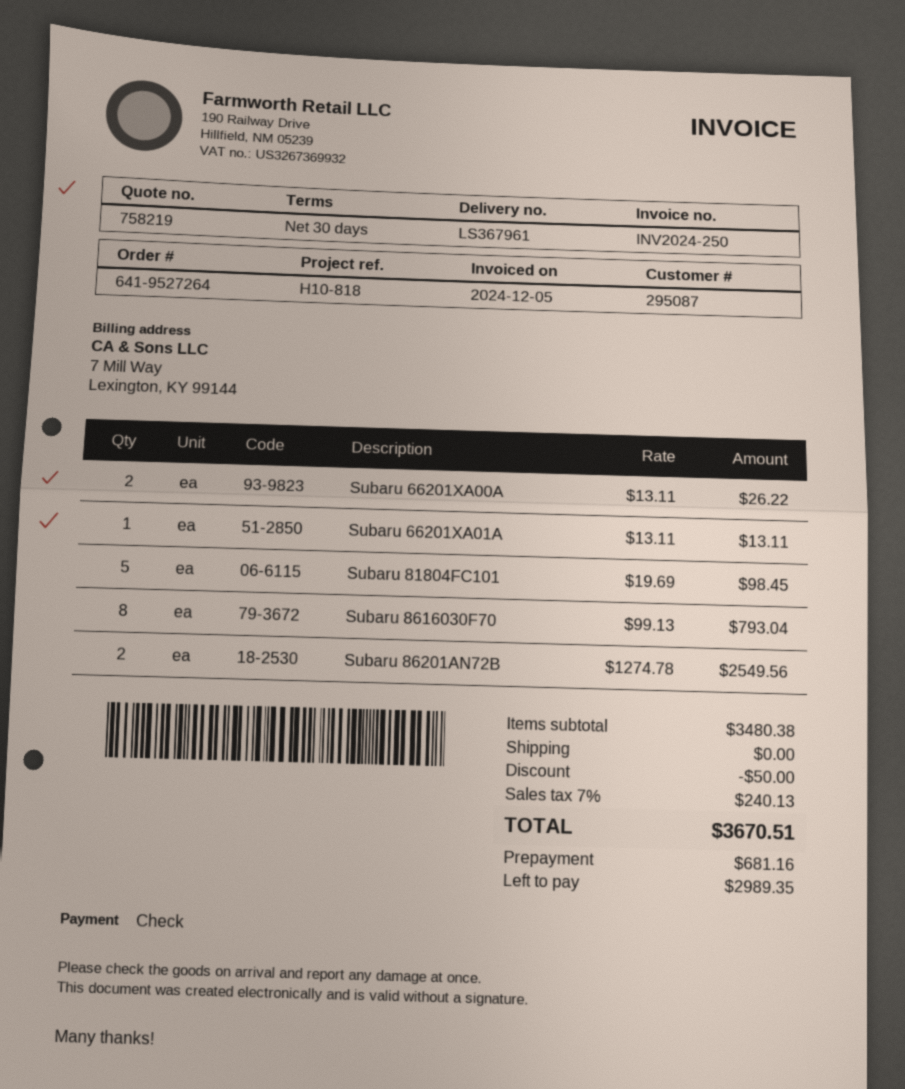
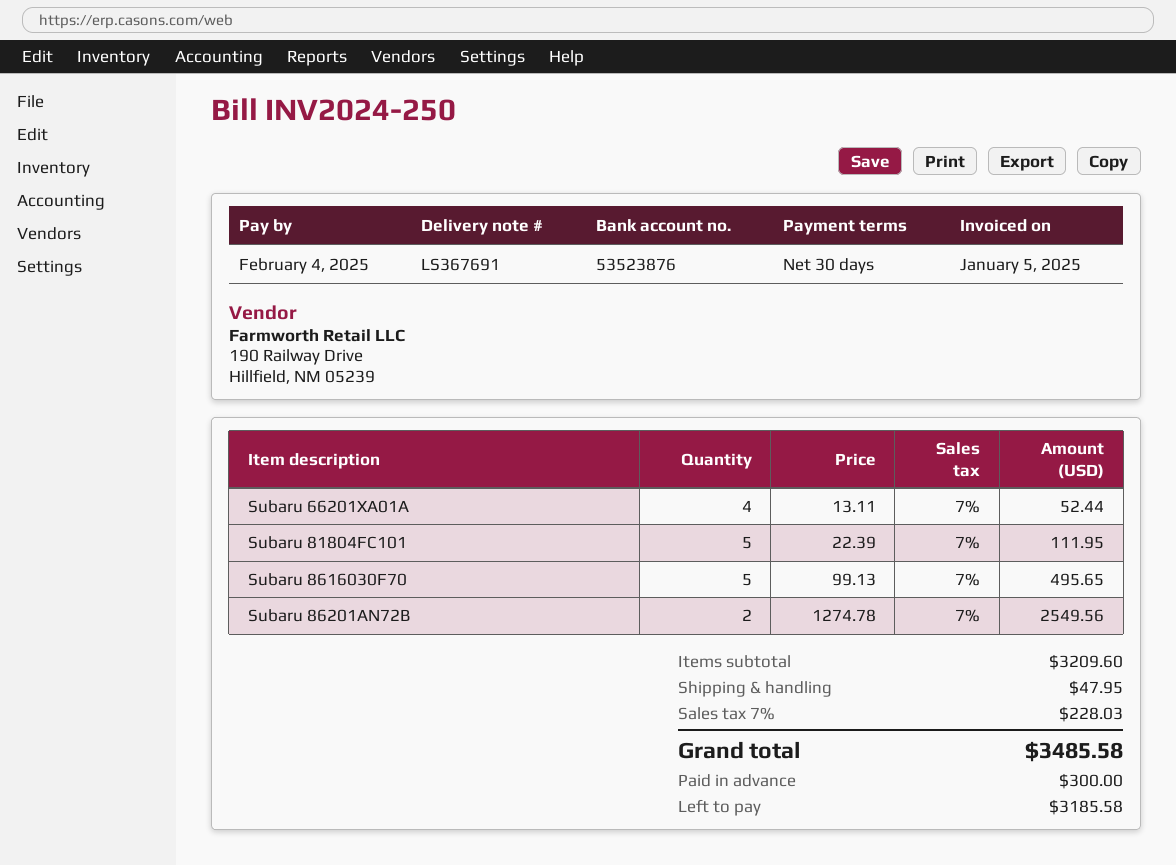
delivery note number: LS367961 -> LS367691
invoice date: 2024-12-05 -> 2025-01-05
Subaru 66201XA00A: 2 x 13.11 = 26.22 -> none
Subaru 66201XA01A: 1 x 13.11 = 13.11 -> 4 x 13.11 = 52.44
Subaru 81804FC101: 5 x 19.69 = 98.45 -> 5 x 22.39 = 111.95
Subaru 8616030F70: 8 x 99.13 = 793.04 -> 5 x 99.13 = 495.65
subtotal: 3480.38 -> 3209.60
discount: 50.00 -> none
shipping: 0.00 -> 47.95
tax: 7% = 240.13 -> 7% = 228.03
total: 3670.51 -> 3485.58
deposit: 681.16 -> 300.00
balance: 2989.35 -> 3185.58

